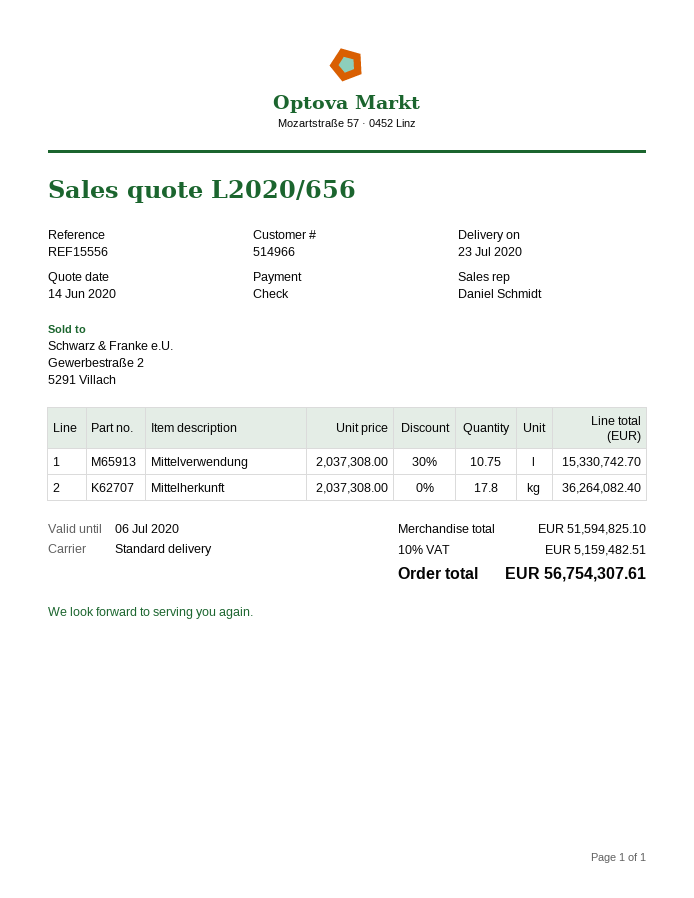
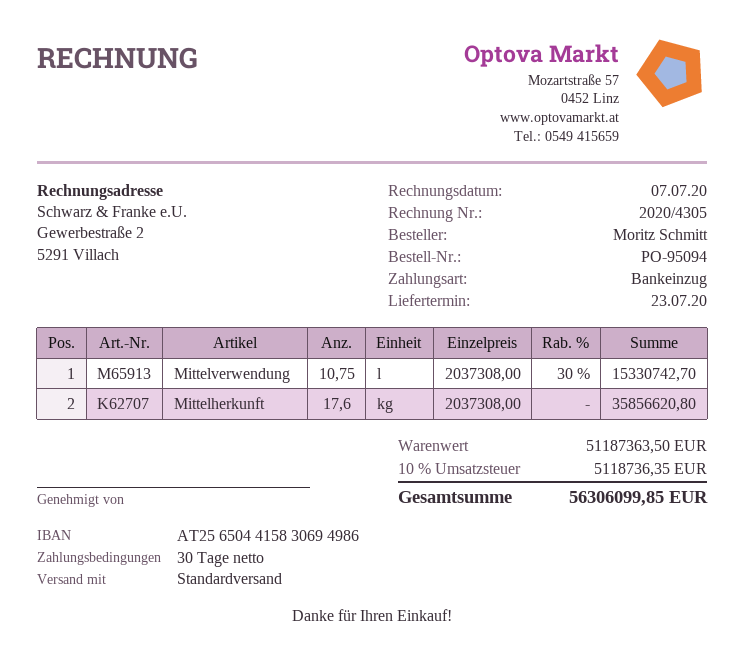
payment method: cheque -> direct debit
Mittelherkunft: 17.8 x 2037308.00 = 36264082.40 -> 17.6 x 2037308.00 = 35856620.80
subtotal: 51594825.10 -> 51187363.50
tax: 10% = 5159482.51 -> 10% = 5118736.35
total: 56754307.61 -> 56306099.85

